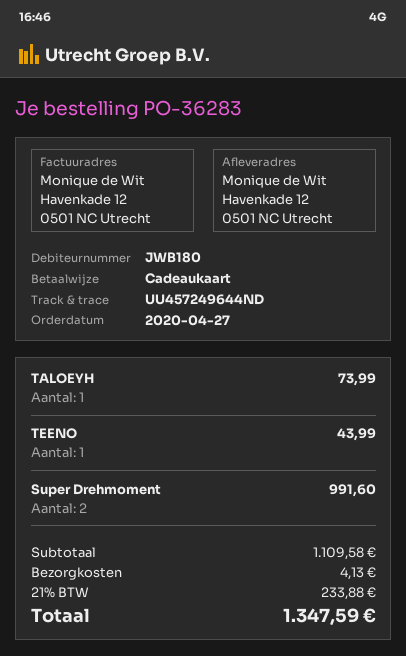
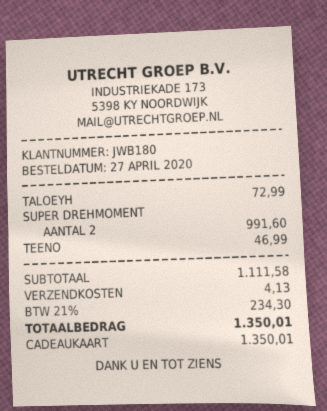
TALOEYH: 1 for 73.99 -> 1 for 72.99
TEENO: 1 for 43.99 -> 1 for 46.99
subtotal: 1109.58 -> 1111.58
tax: 21% = 233.88 -> 21% = 234.30
total: 1347.59 -> 1350.01

